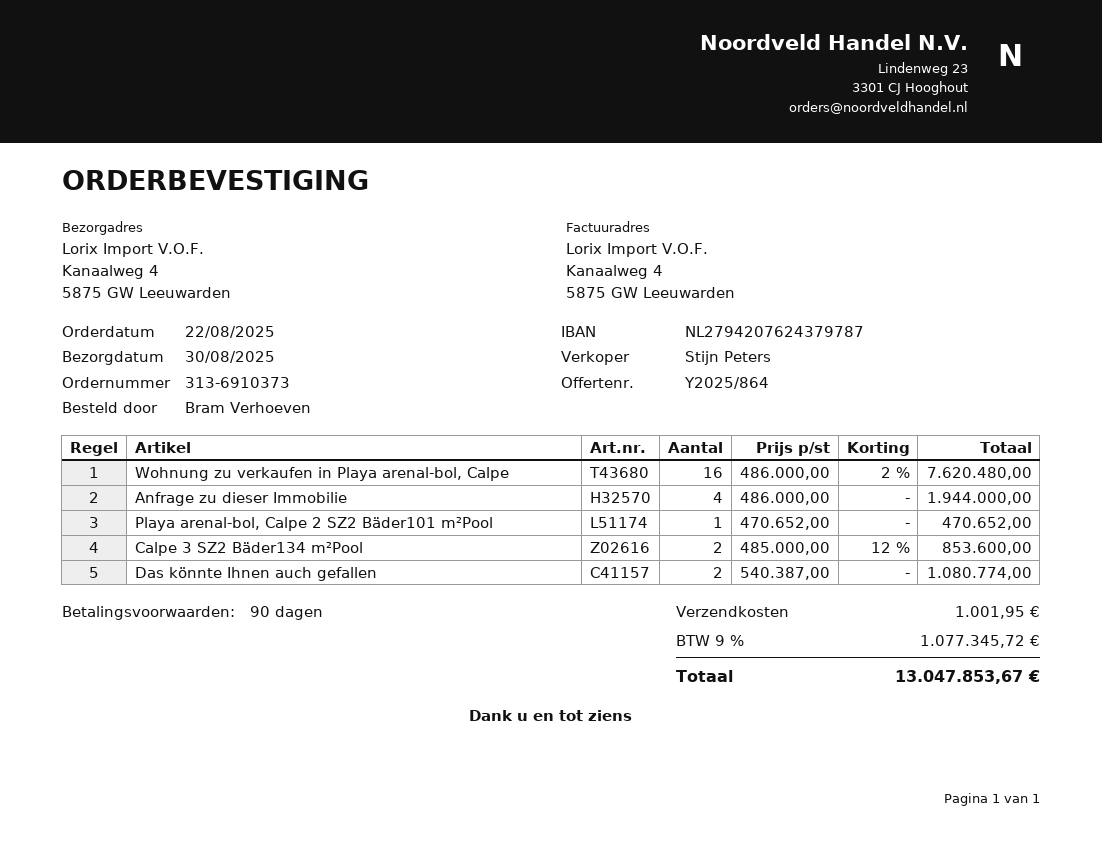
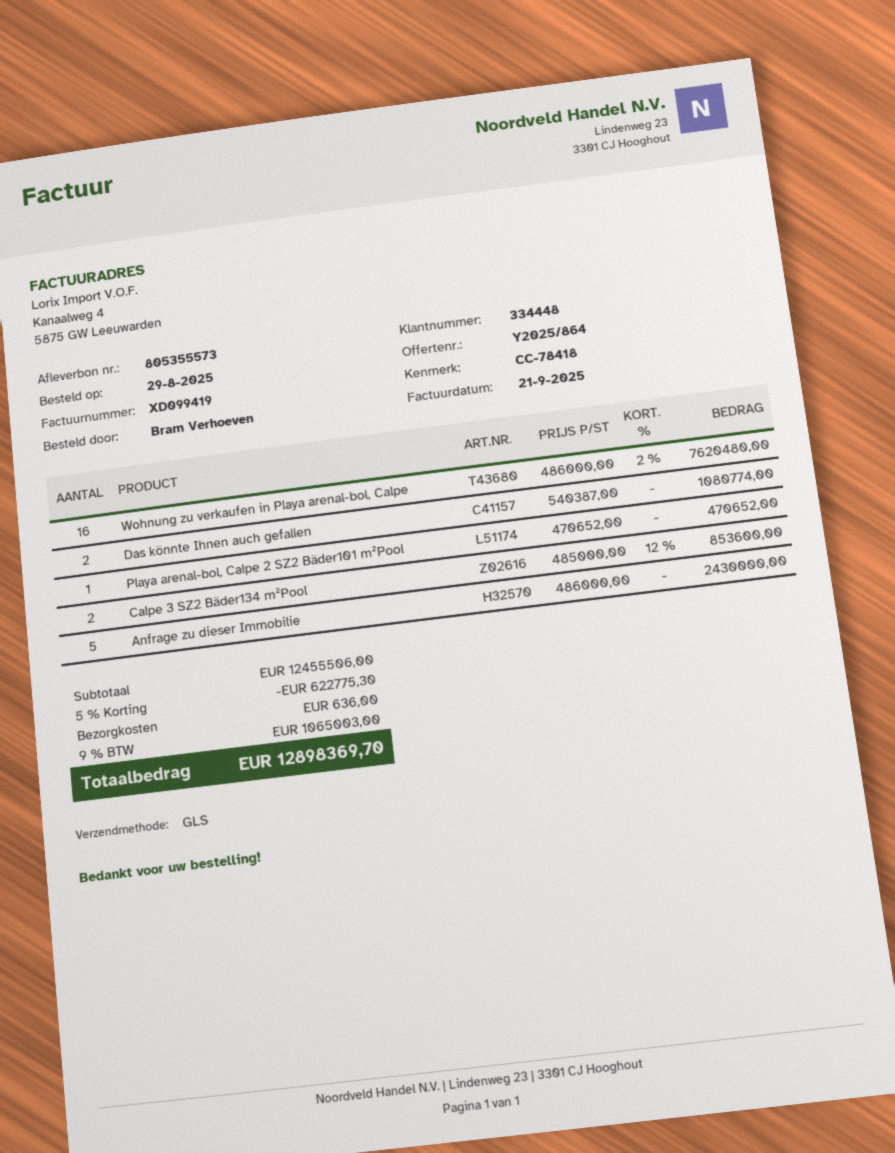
order date: 2025-08-22 -> 2025-08-29
Anfrage zu dieser Immobilie: 4 x 486000.00 = 1944000.00 -> 5 x 486000.00 = 2430000.00
discount: none -> 5% = 622775.30
shipping: 1001.95 -> 636.00
tax: 9% = 1077345.72 -> 9% = 1065003.00
total: 13047853.67 -> 12898369.70

